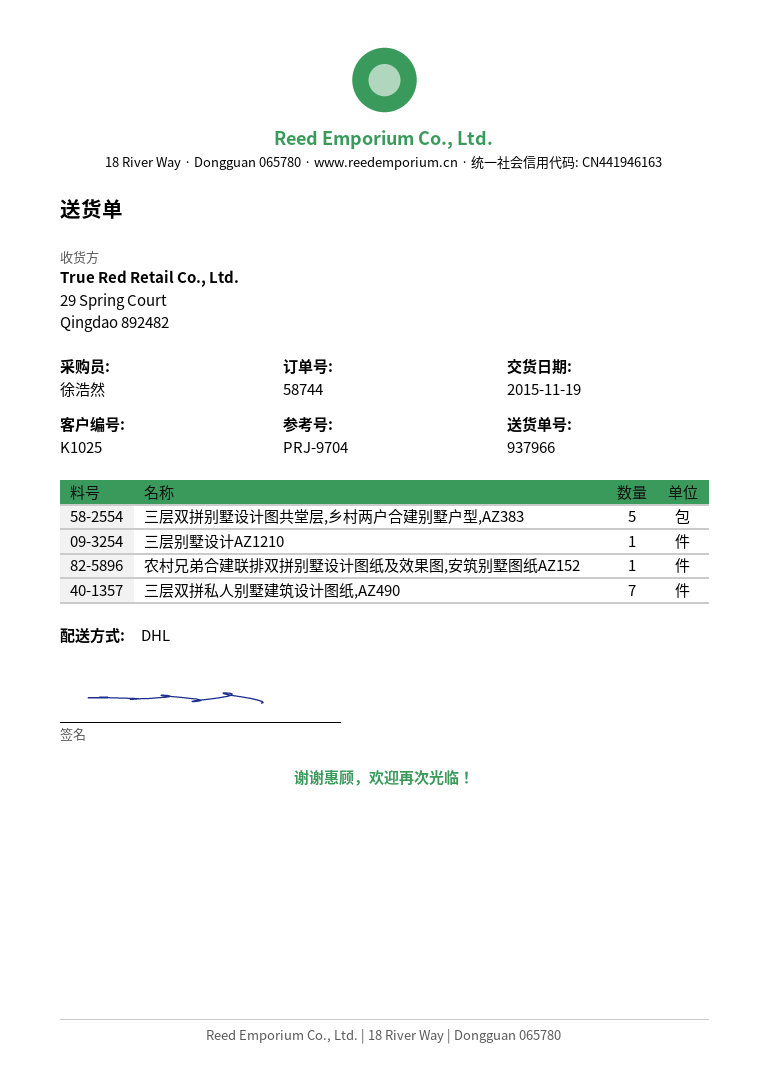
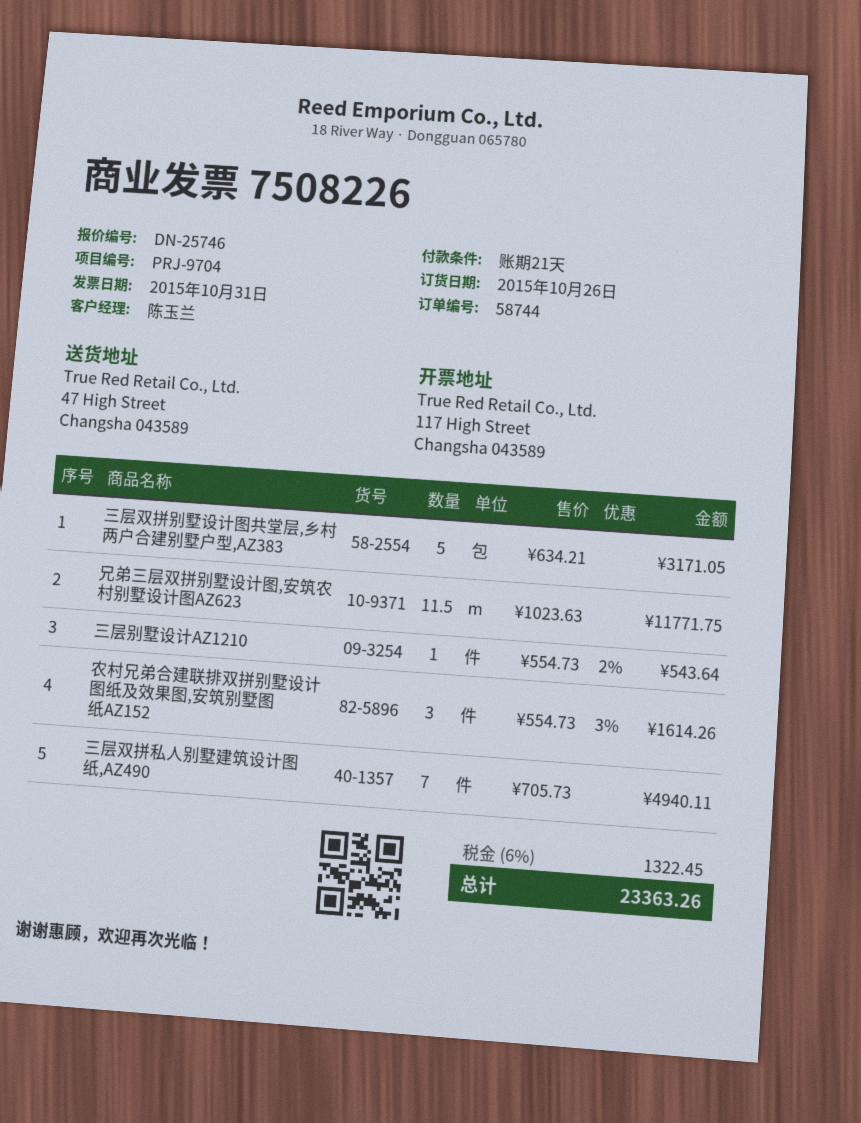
ship to: 29 Spring Court, Qingdao 892482 -> 47 High Street, Changsha 043589
农村兄弟合建联排双拼别墅设计图纸及效果图,安筑别墅图纸AZ152: 1 -> 3
兄弟三层双拼别墅设计图,安筑农村别墅设计图AZ623: none -> 11.5

